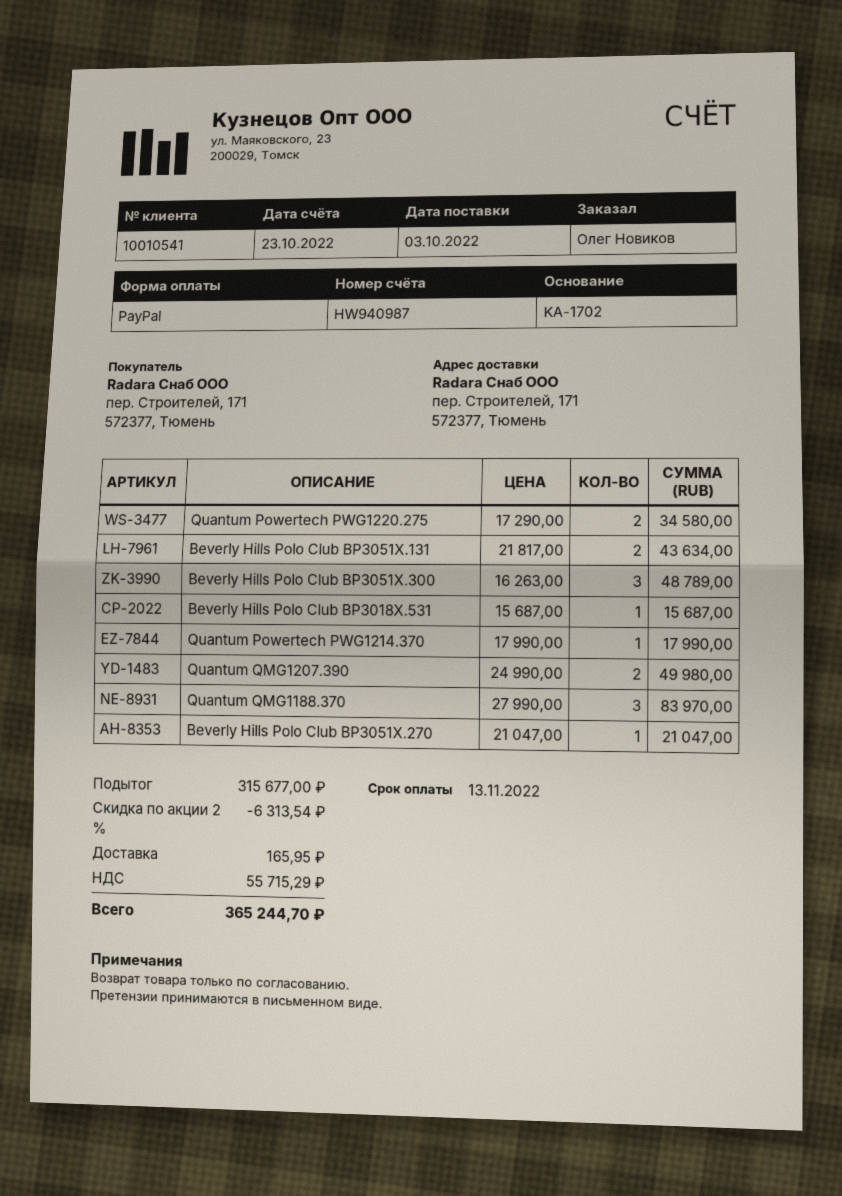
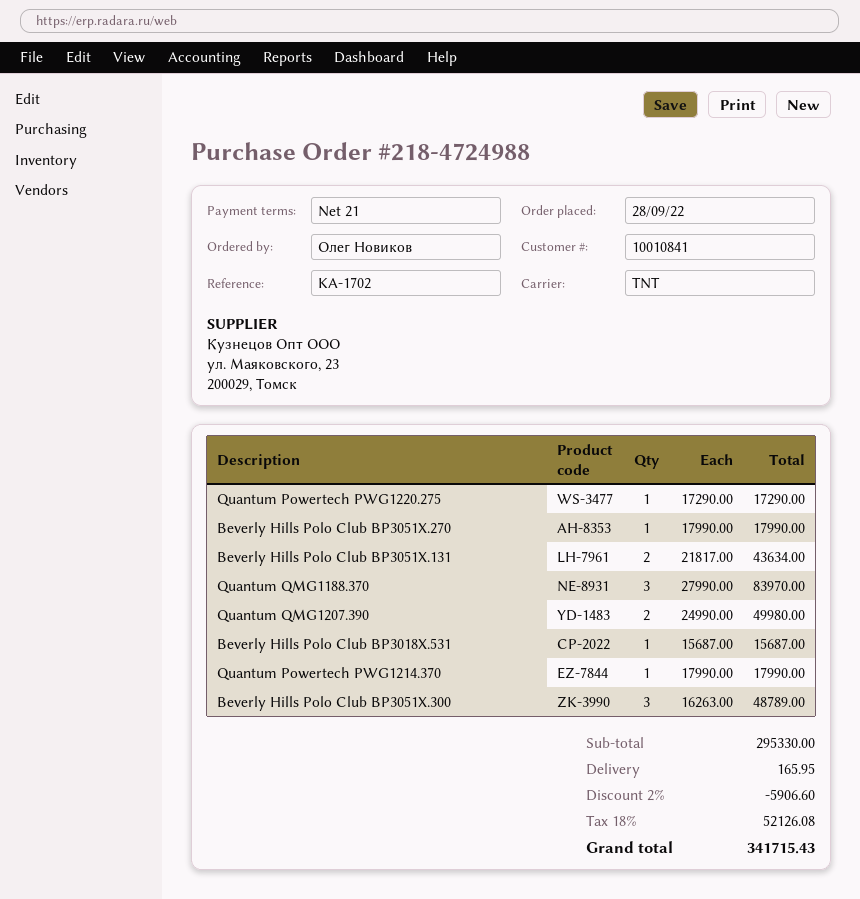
customer number: 10010541 -> 10010841
Quantum Powertech PWG1220.275: 2 x 17290.00 = 34580.00 -> 1 x 17290.00 = 17290.00
Beverly Hills Polo Club BP3051X.270: 1 x 21047.00 = 21047.00 -> 1 x 17990.00 = 17990.00
subtotal: 315677.00 -> 295330.00
discount: 2% = 6313.54 -> 2% = 5906.60
tax: 55715.29 -> 52126.08
total: 365244.70 -> 341715.43

